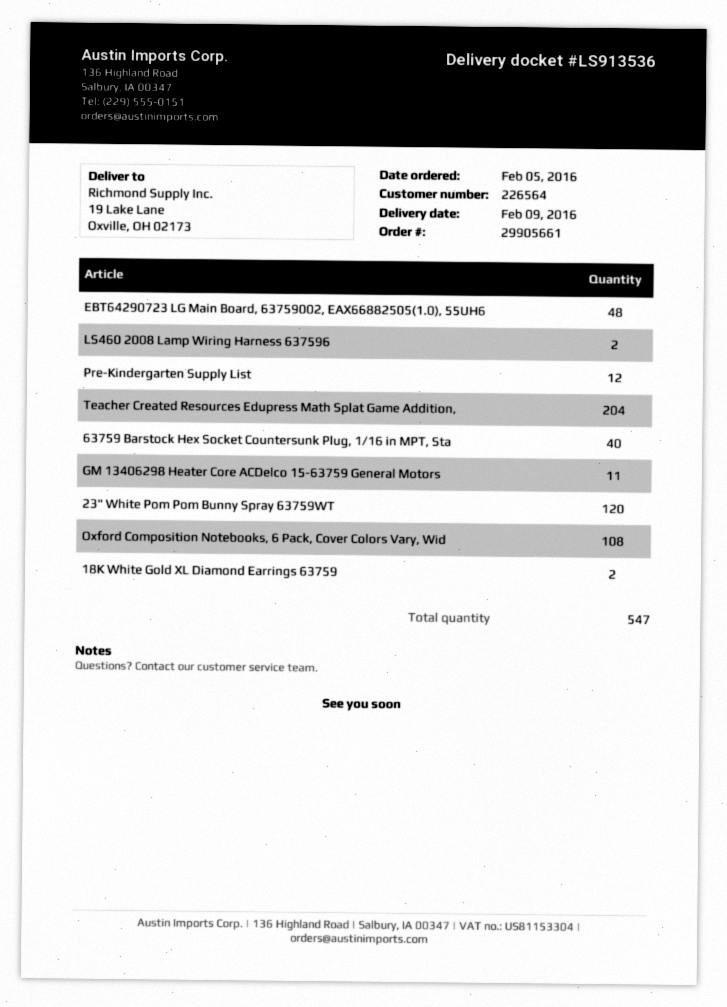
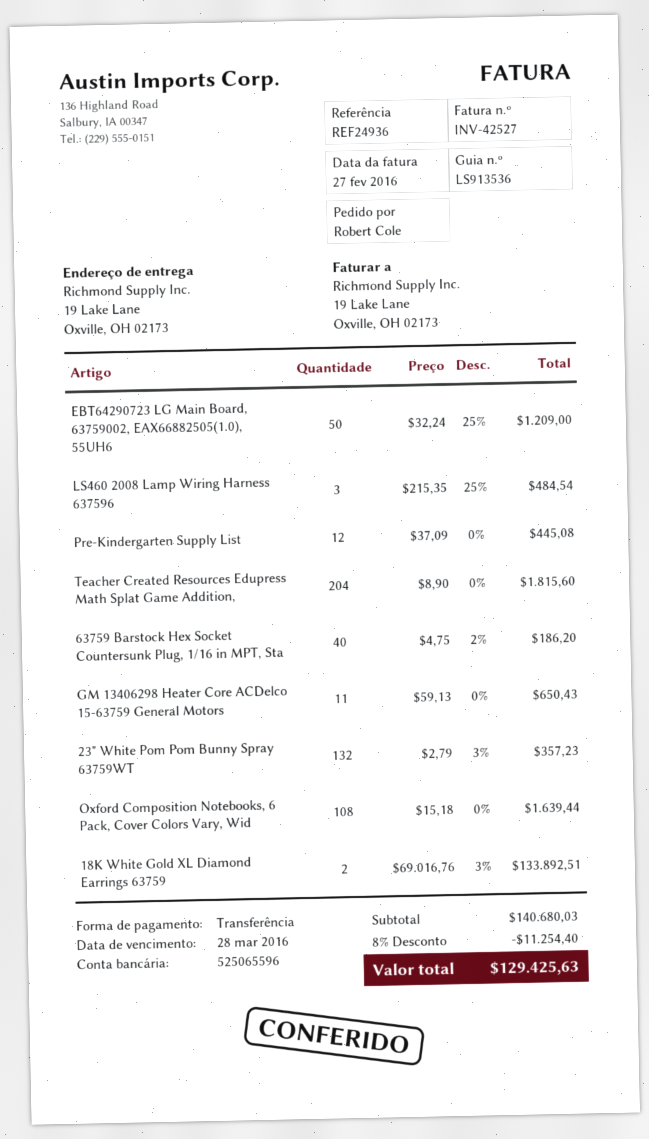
EBT64290723 LG Main Board, 63759002, EAX66882505(1.0), 55UH6: 48 -> 50
LS460 2008 Lamp Wiring Harness 637596: 2 -> 3
23" White Pom Pom Bunny Spray 63759WT: 120 -> 132

